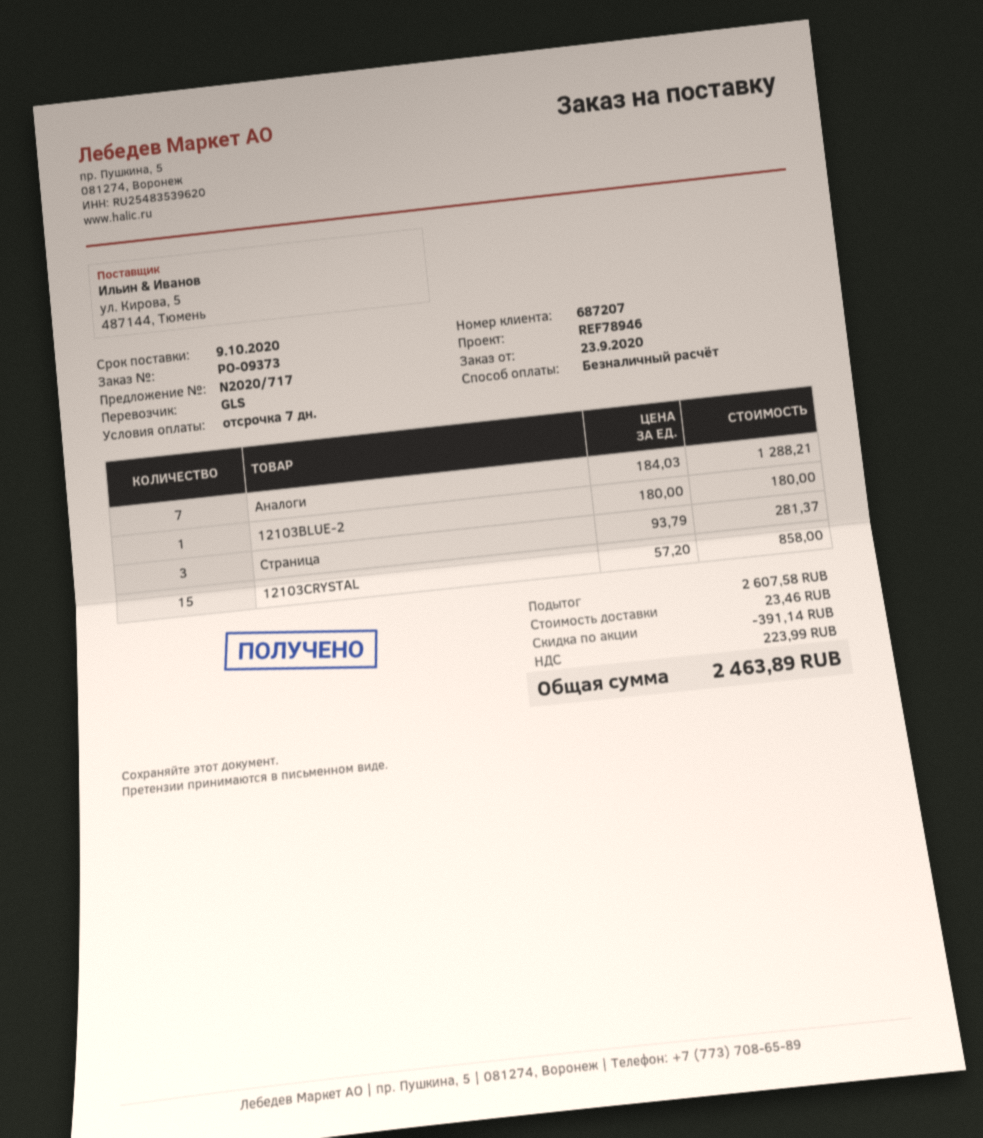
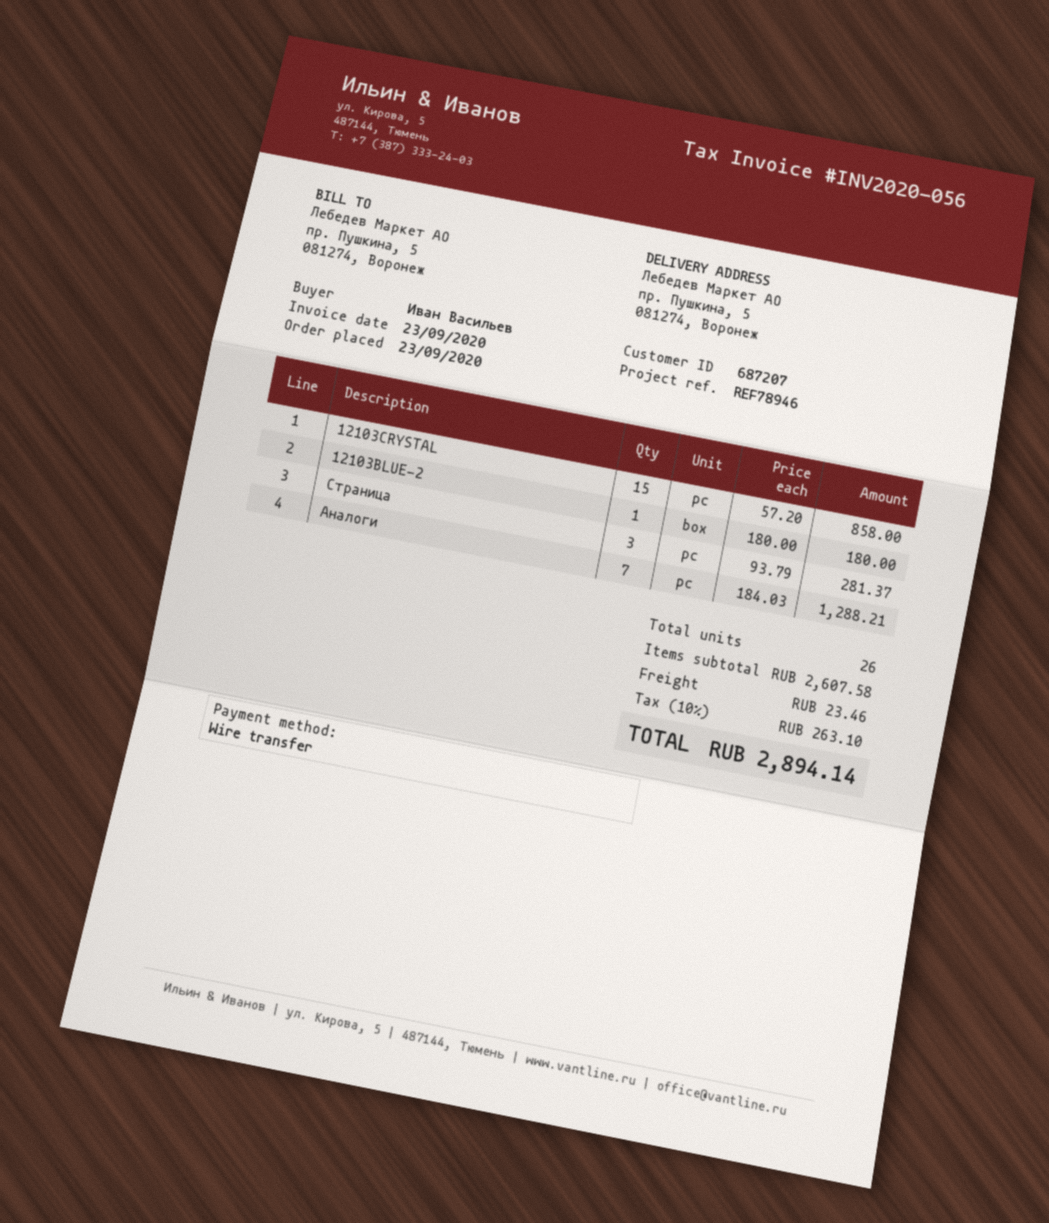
discount: 391.14 -> none
tax: 223.99 -> 263.10
total: 2463.89 -> 2894.14

